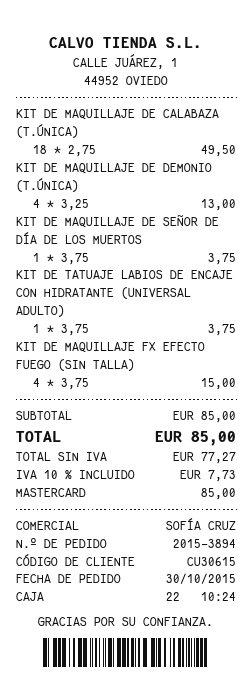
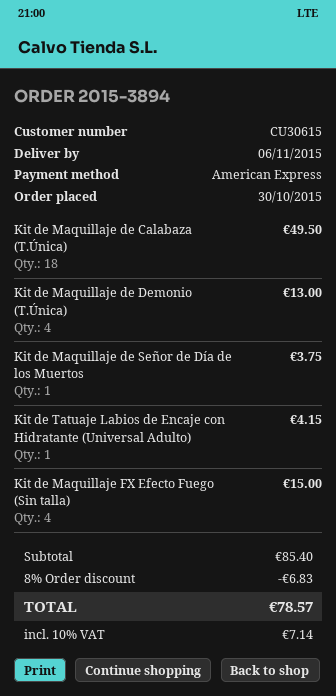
payment method: Mastercard -> American Express
KIT DE TATUAJE LABIOS DE ENCAJE CON HIDRATANTE (UNIVERSAL ADULTO): 1 for 3.75 -> 1 for 4.15
subtotal: 85.00 -> 85.40
discount: none -> 8% = 6.83
tax: 10% = 7.73 -> 10% = 7.14
total: 85.00 -> 78.57

